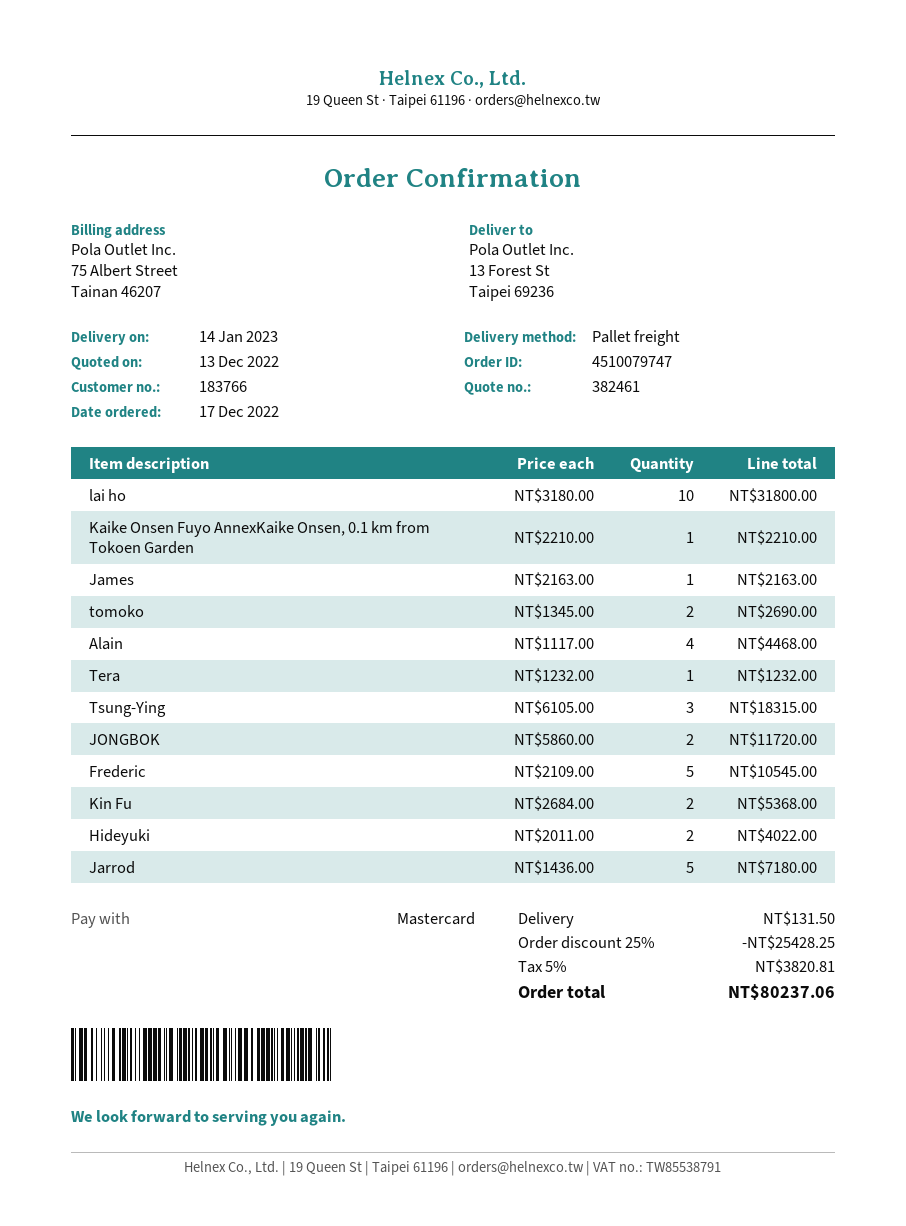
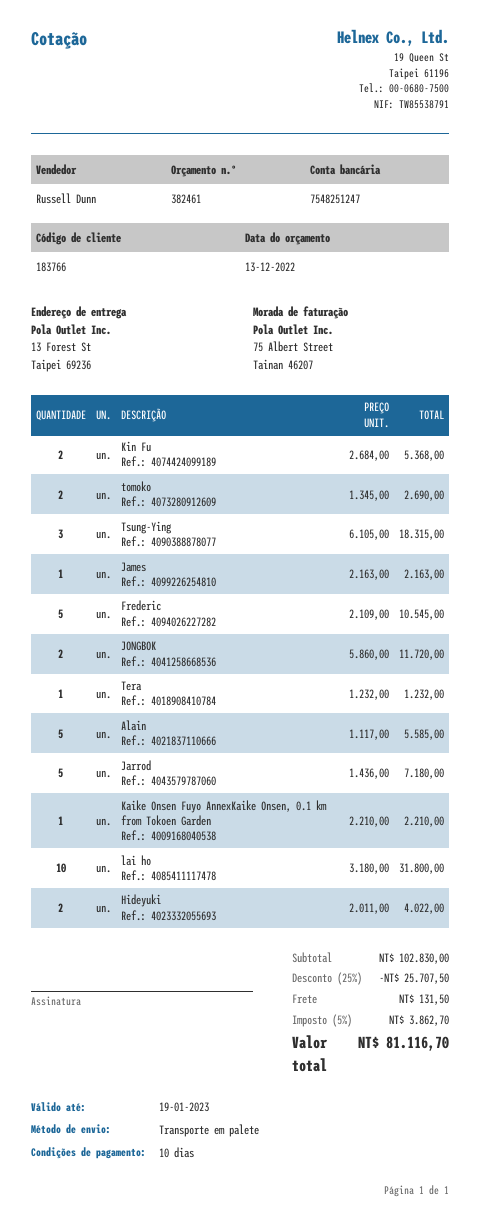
Alain: 4 x 1117.00 = 4468.00 -> 5 x 1117.00 = 5585.00
discount: 25% = 25428.25 -> 25% = 25707.50
tax: 5% = 3820.81 -> 5% = 3862.70
total: 80237.06 -> 81116.70

